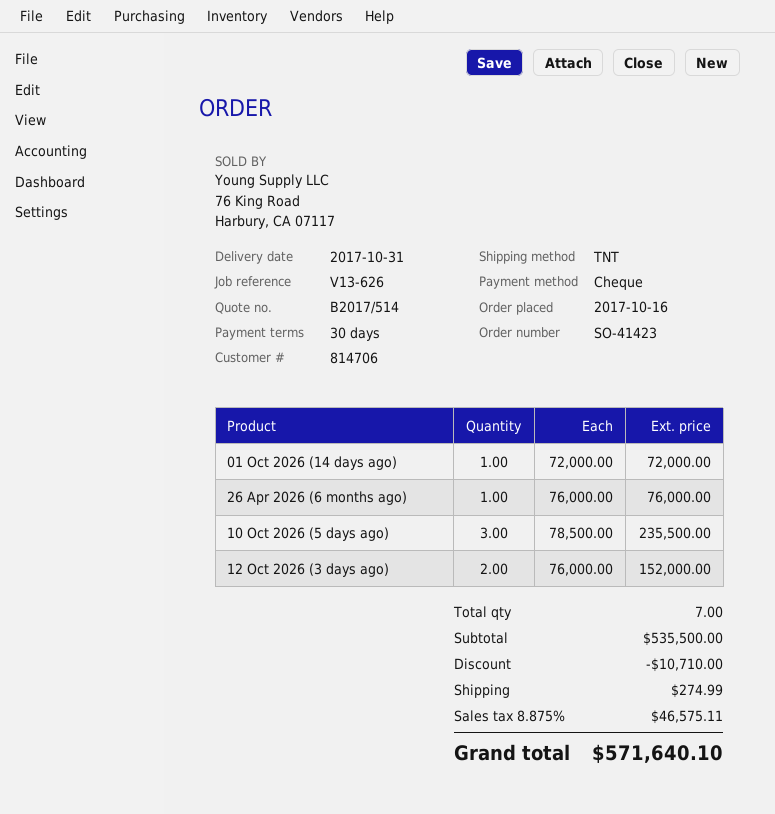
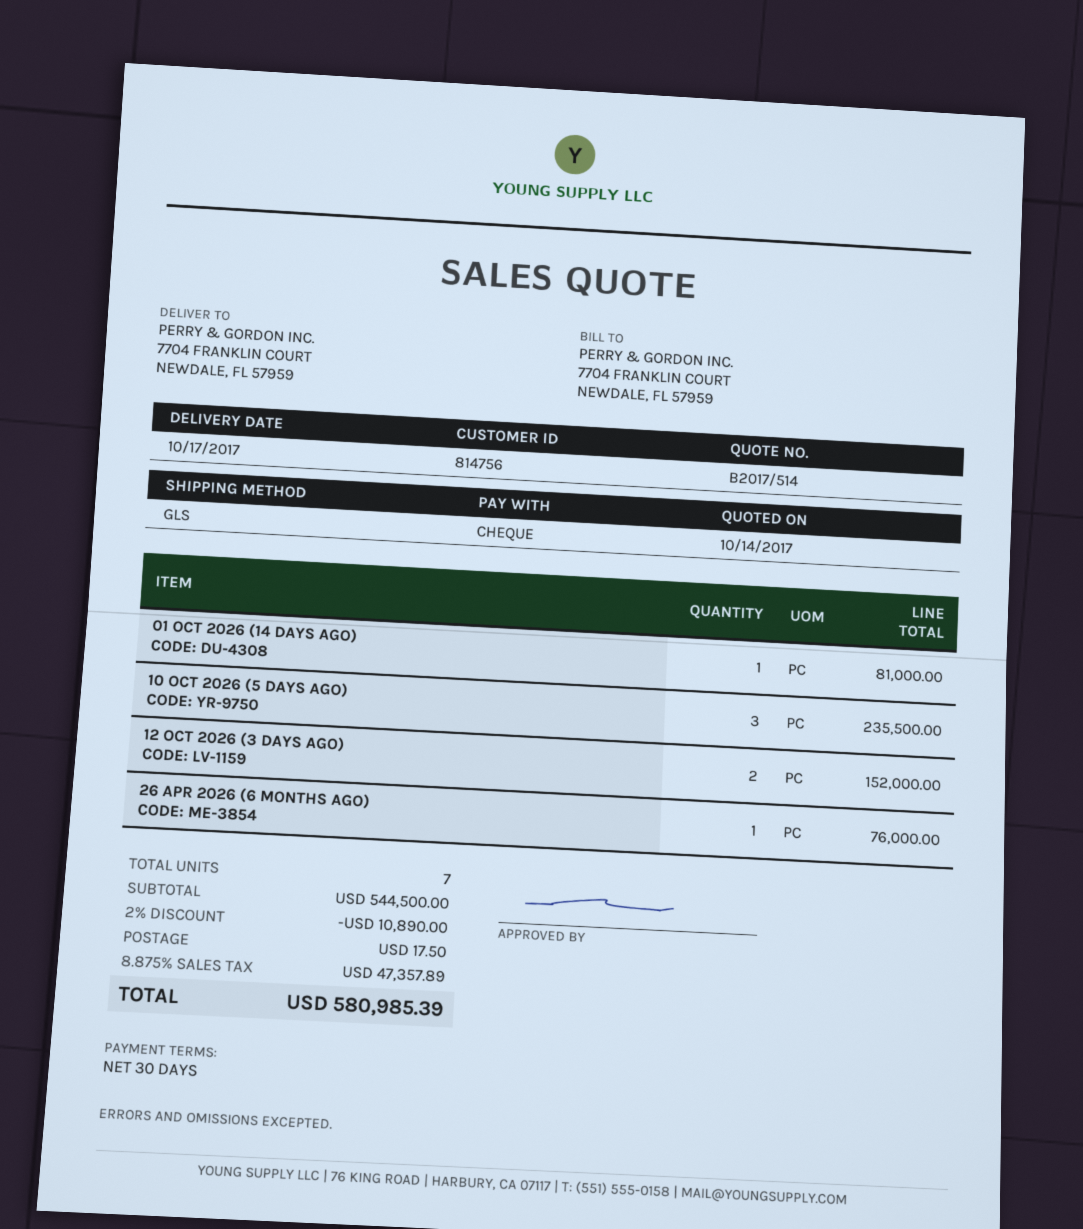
delivery date: 2017-10-31 -> 2017-10-17
customer number: 814706 -> 814756
shipping method: TNT -> GLS
01 Oct 2026 (14 days ago): 1 for 72000.00 -> 1 for 81000.00
subtotal: 535500.00 -> 544500.00
discount: 10710.00 -> 10890.00
shipping: 274.99 -> 17.50
tax: 8.875% = 46575.11 -> 8.875% = 47357.89
total: 571640.10 -> 580985.39

